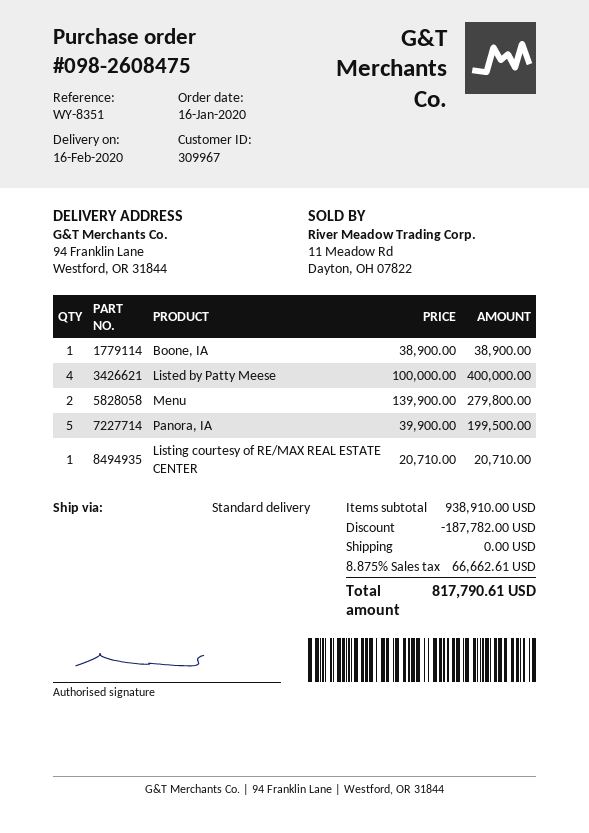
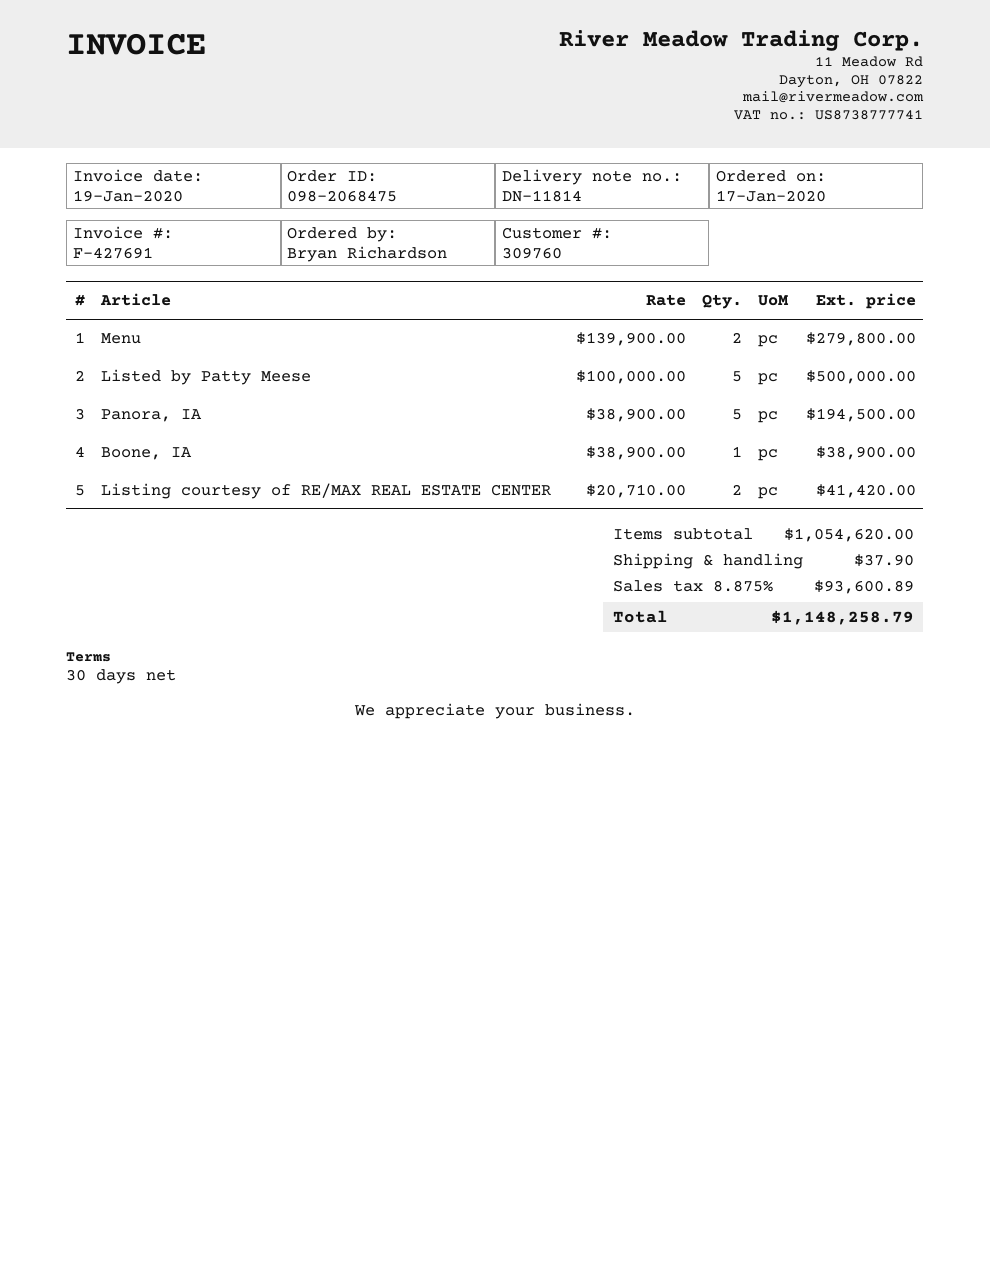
order number: 098-2608475 -> 098-2068475
order date: 2020-01-16 -> 2020-01-17
customer number: 309967 -> 309760
Listed by Patty Meese: 4 x 100000.00 = 400000.00 -> 5 x 100000.00 = 500000.00
Panora, IA: 5 x 39900.00 = 199500.00 -> 5 x 38900.00 = 194500.00
Listing courtesy of RE/MAX REAL ESTATE CENTER: 1 x 20710.00 = 20710.00 -> 2 x 20710.00 = 41420.00
subtotal: 938910.00 -> 1054620.00
discount: 187782.00 -> none
shipping: 0.00 -> 37.90
tax: 8.875% = 66662.61 -> 8.875% = 93600.89
total: 817790.61 -> 1148258.79

